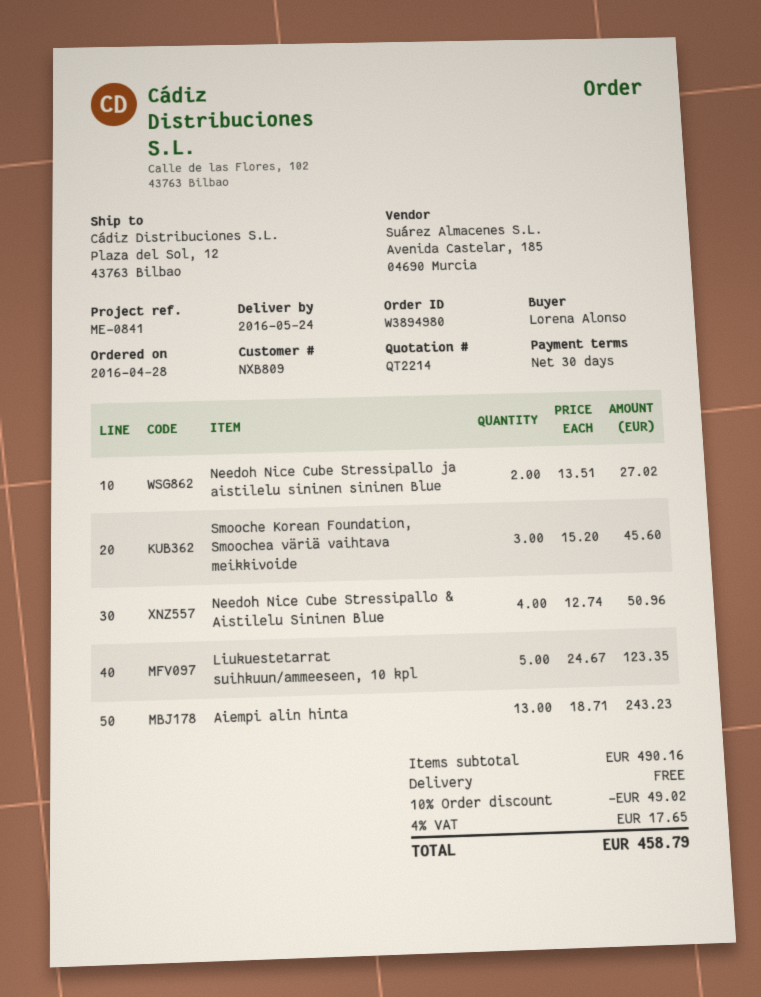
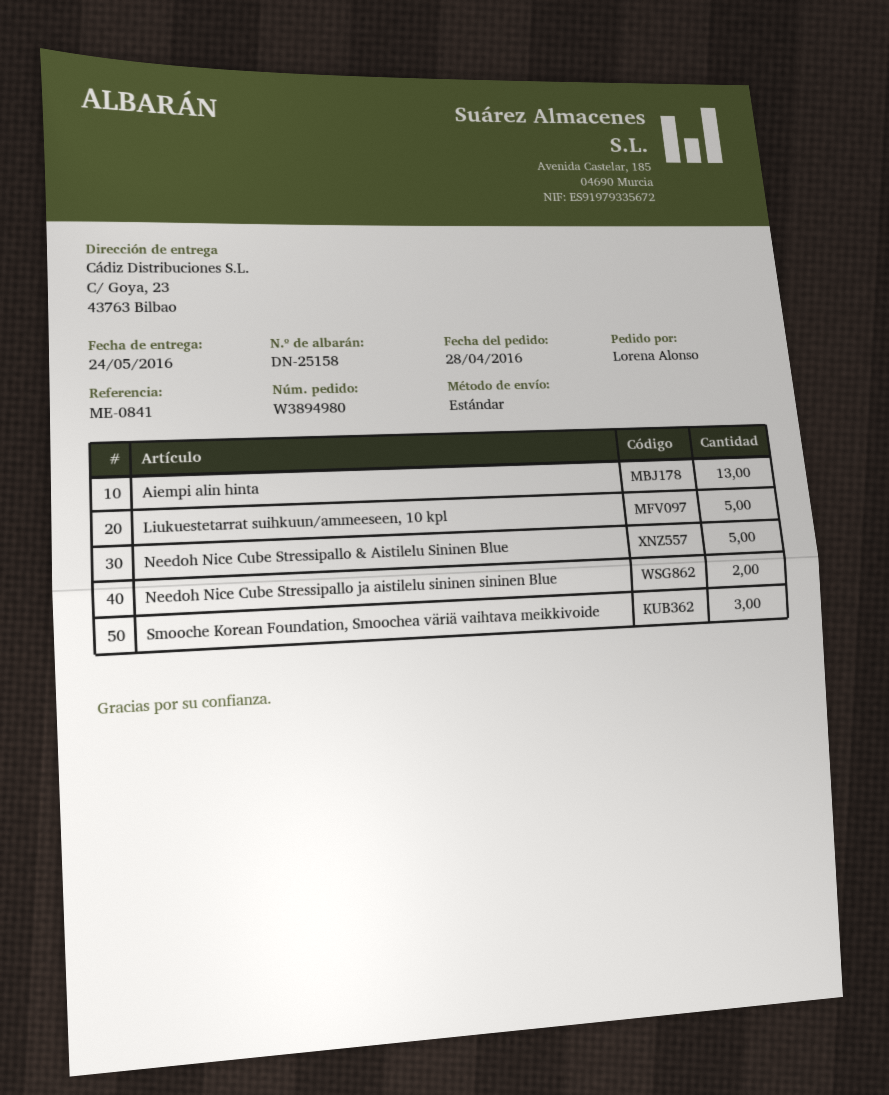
ship to: Plaza del Sol, 12, 43763 Bilbao -> C/ Goya, 23, 43763 Bilbao
Needoh Nice Cube Stressipallo & Aistilelu Sininen Blue: 4 -> 5

